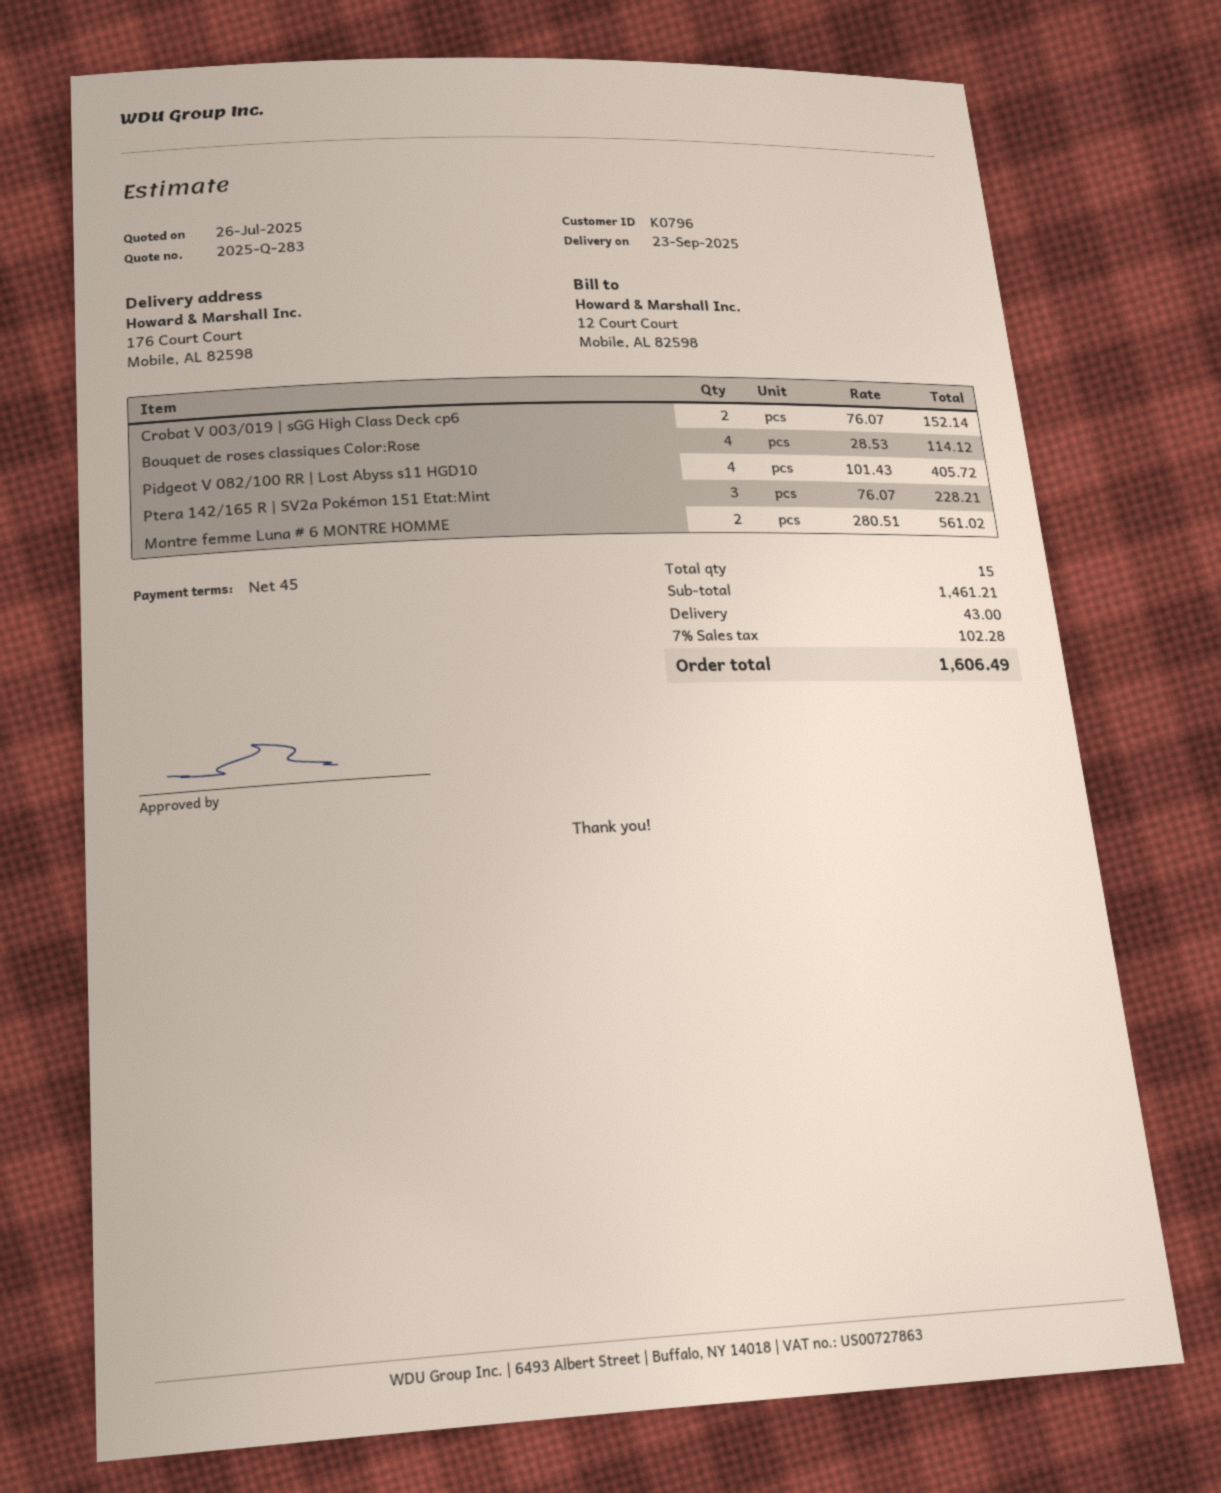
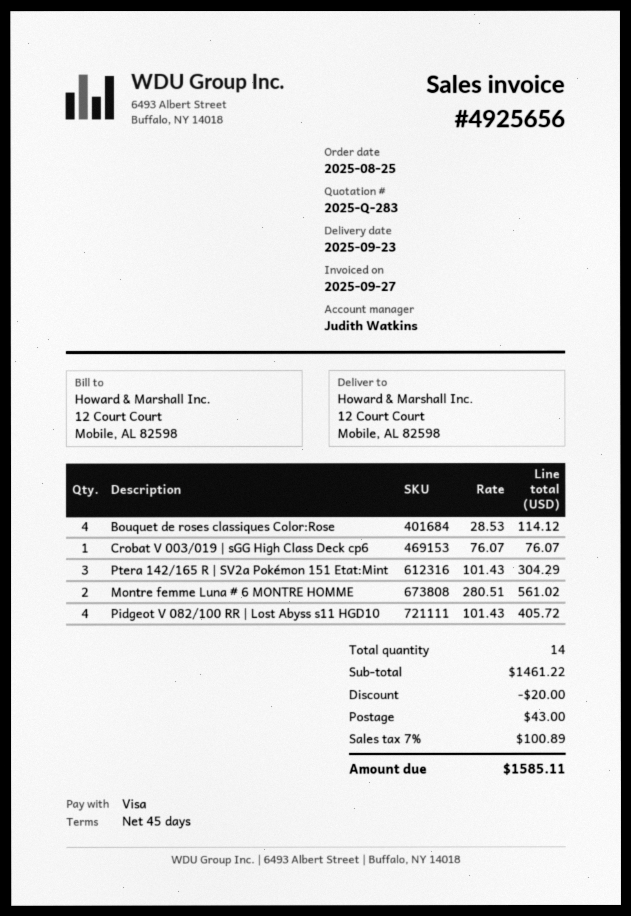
ship to: 176 Court Court, Mobile, AL 82598 -> 12 Court Court, Mobile, AL 82598
Crobat V 003/019 | sGG High Class Deck cp6: 2 x 76.07 = 152.14 -> 1 x 76.07 = 76.07
Ptera 142/165 R | SV2a Pokémon 151 Etat:Mint: 3 x 76.07 = 228.21 -> 3 x 101.43 = 304.29
total quantity: 15 -> 14
subtotal: 1461.21 -> 1461.22
discount: none -> 20.00
tax: 7% = 102.28 -> 7% = 100.89
total: 1606.49 -> 1585.11

